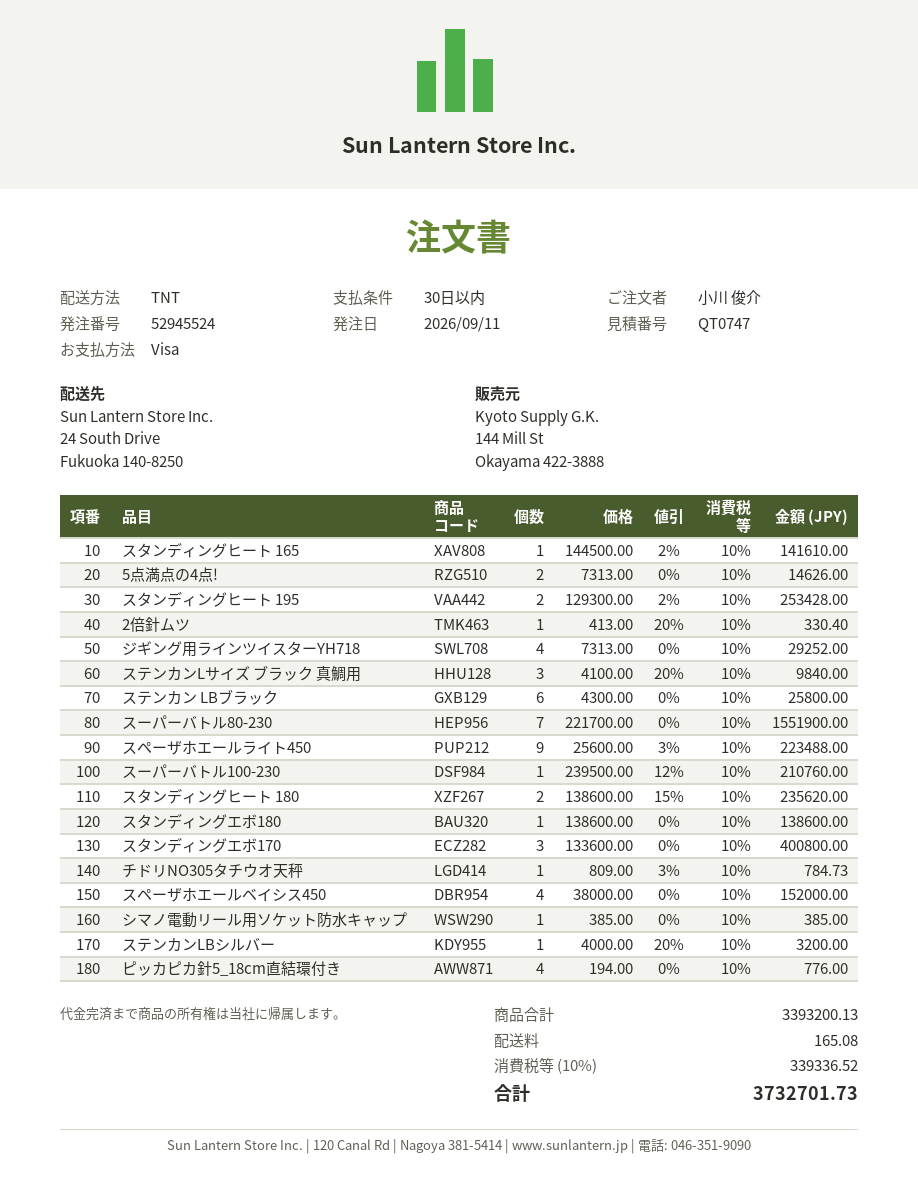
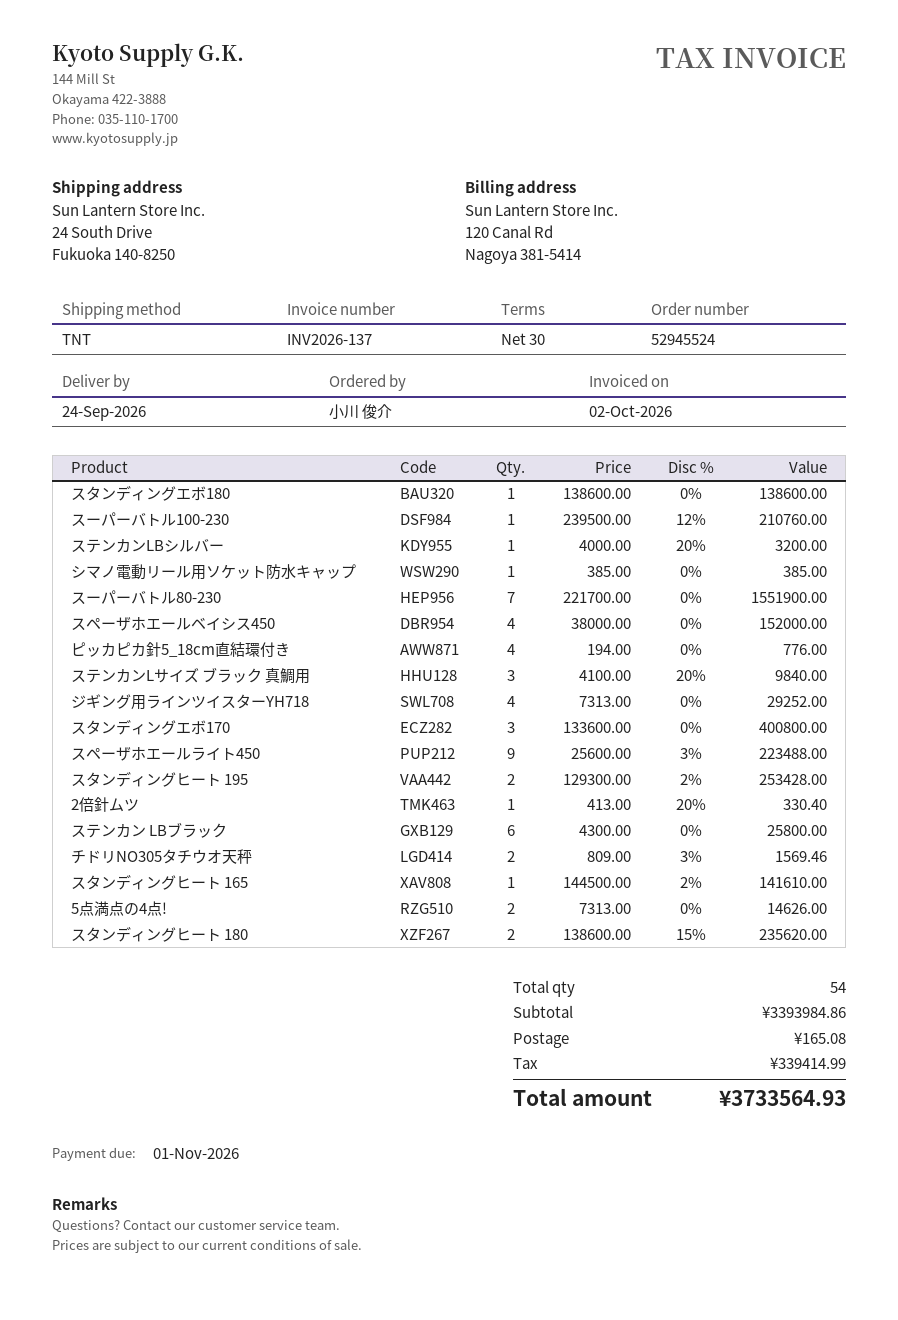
チドリNO305タチウオ天秤: 1 x 809.00 - 3% = 784.73 -> 2 x 809.00 - 3% = 1569.46
subtotal: 3393200.13 -> 3393984.86
tax: 339336.52 -> 339414.99
total: 3732701.73 -> 3733564.93

